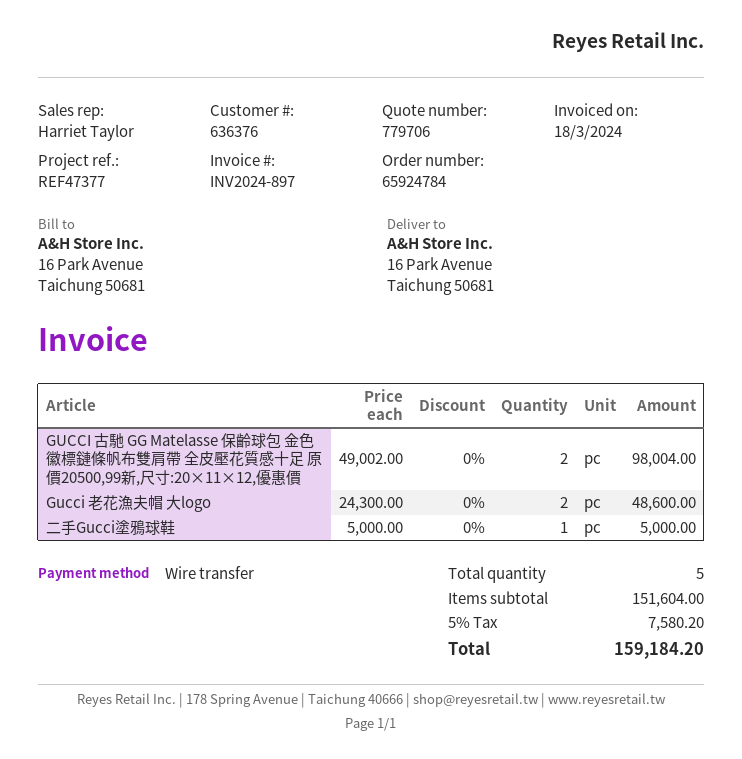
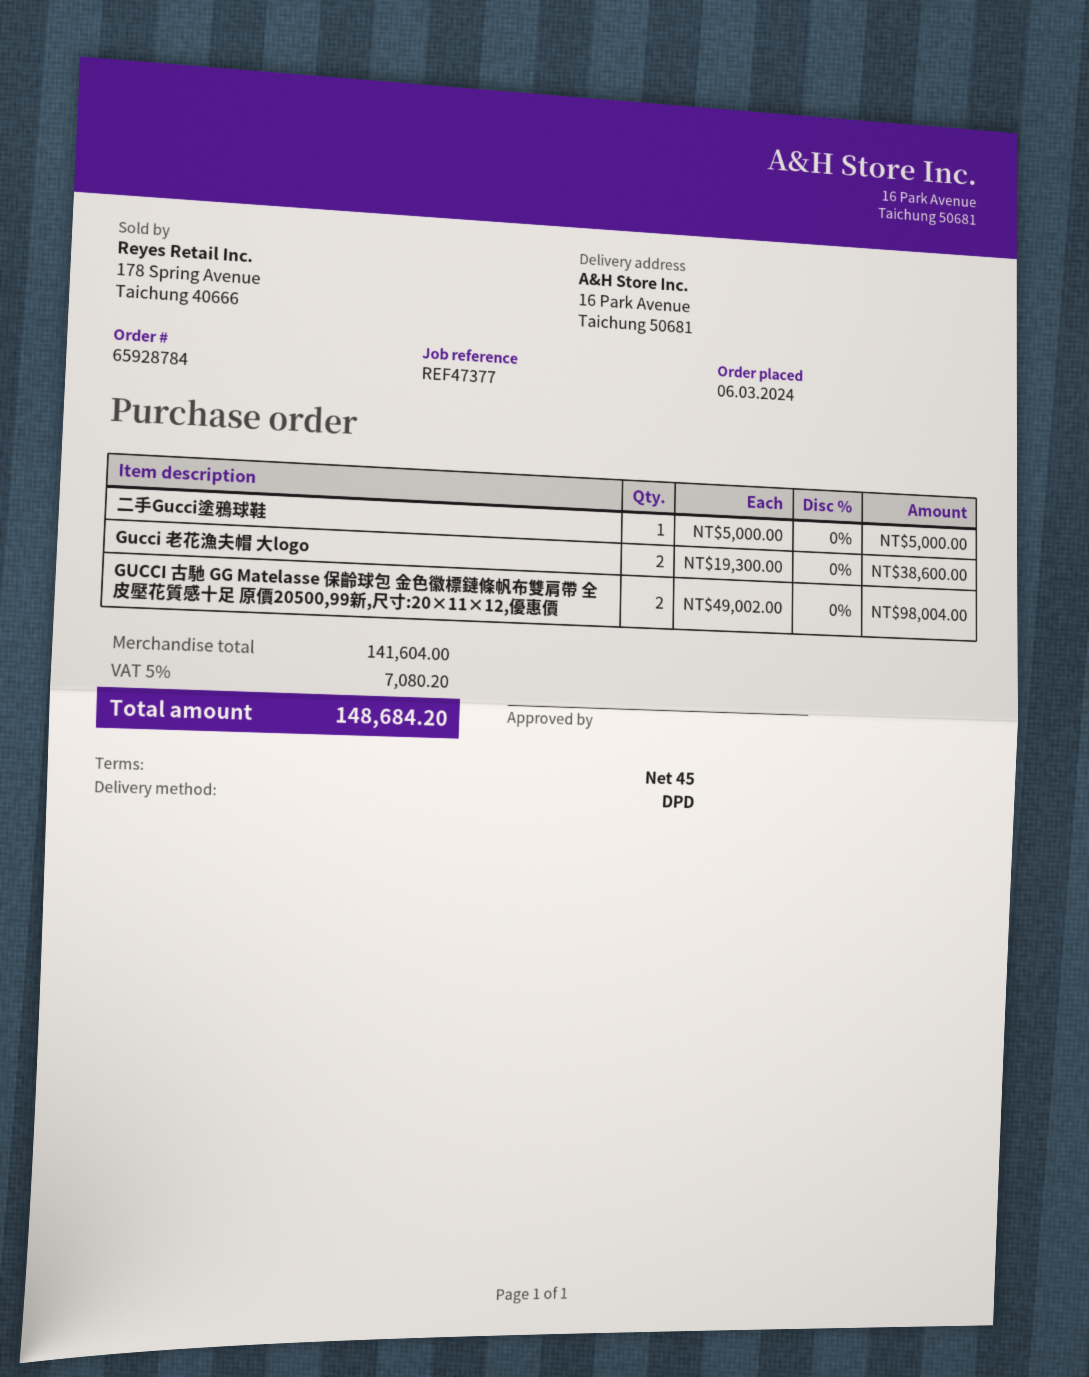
order number: 65924784 -> 65928784
Gucci 老花漁夫帽 大logo: 2 x 24300.00 = 48600.00 -> 2 x 19300.00 = 38600.00
subtotal: 151604.00 -> 141604.00
tax: 5% = 7580.20 -> 5% = 7080.20
total: 159184.20 -> 148684.20

